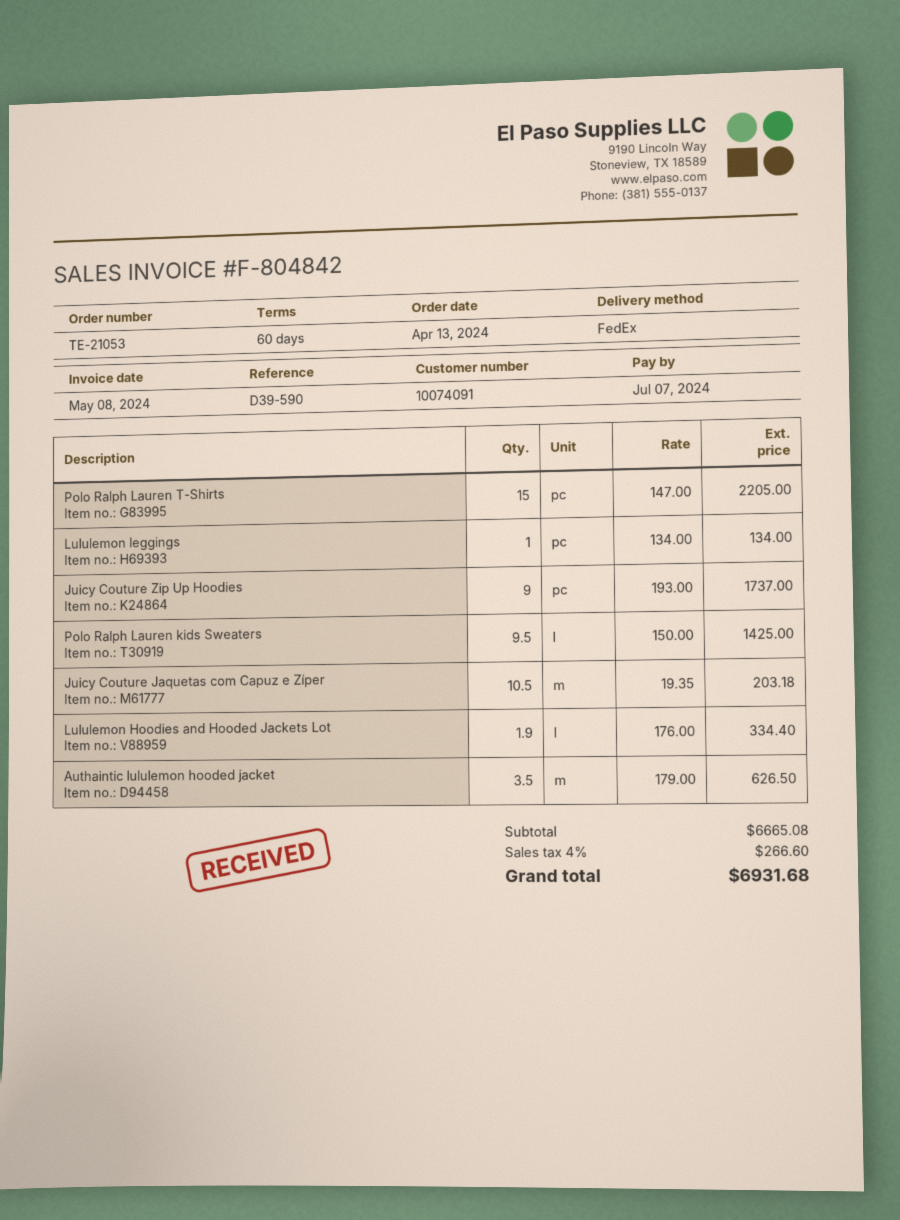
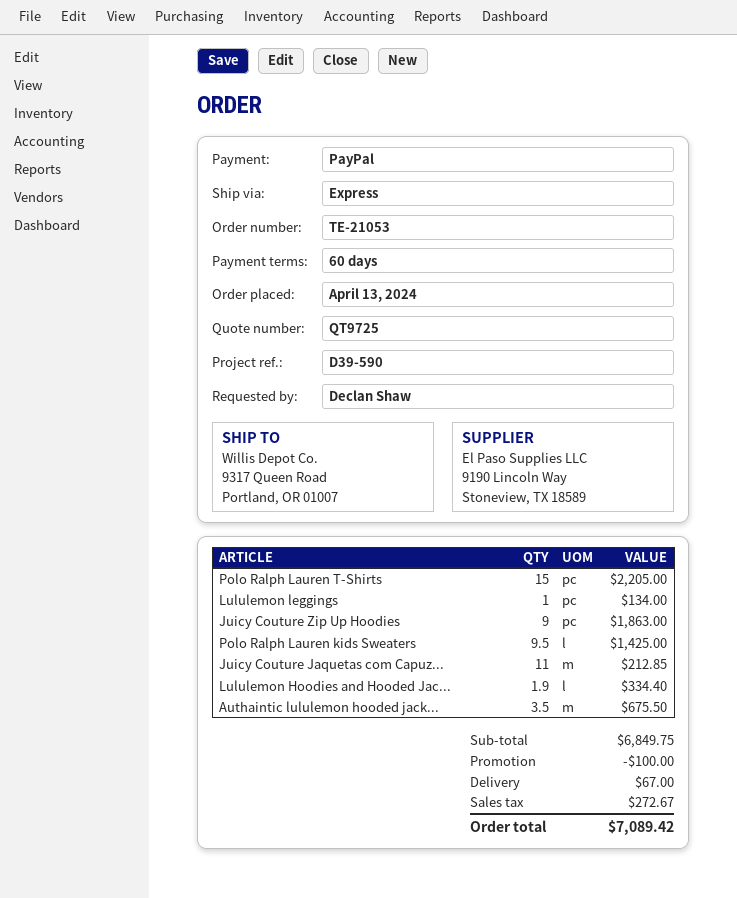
shipping method: FedEx -> express
Juicy Couture Zip Up Hoodies: 9 for 1737.00 -> 9 for 1863.00
Juicy Couture Jaquetas com Capuz e Zíper: 10.5 for 203.18 -> 11 for 212.85
Authaintic lululemon hooded jacket: 3.5 for 626.50 -> 3.5 for 675.50
subtotal: 6665.08 -> 6849.75
discount: none -> 100.00
shipping: none -> 67.00
tax: 266.60 -> 272.67
total: 6931.68 -> 7089.42

